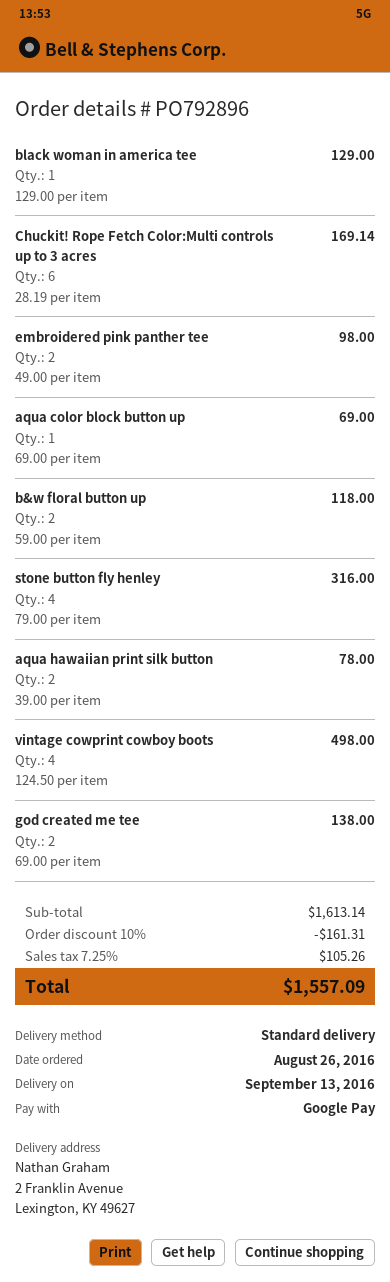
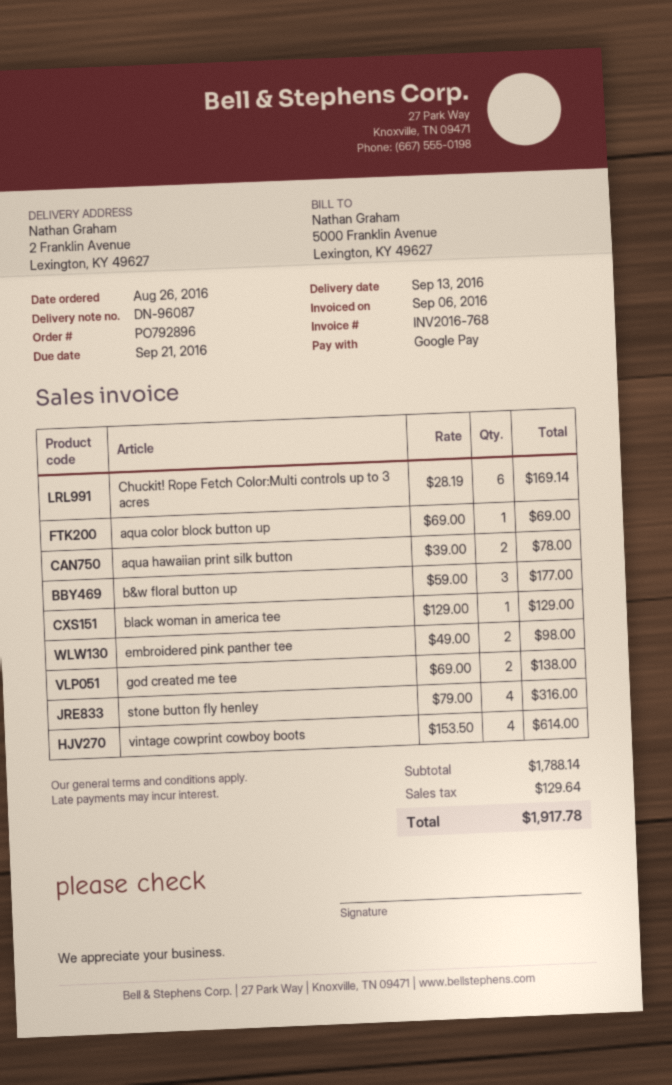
b&w floral button up: 2 x 59.00 = 118.00 -> 3 x 59.00 = 177.00
vintage cowprint cowboy boots: 4 x 124.50 = 498.00 -> 4 x 153.50 = 614.00
subtotal: 1613.14 -> 1788.14
discount: 10% = 161.31 -> none
tax: 105.26 -> 129.64
total: 1557.09 -> 1917.78

